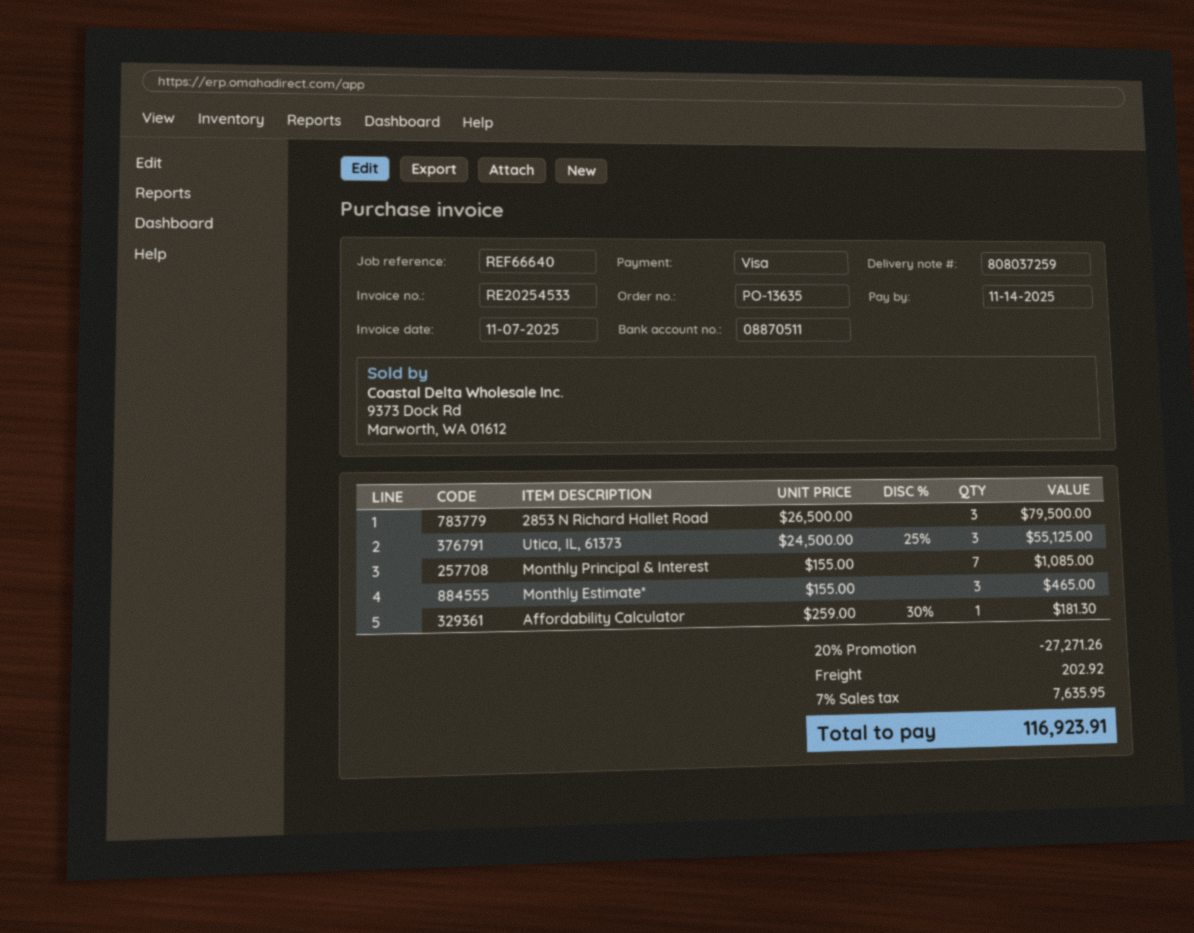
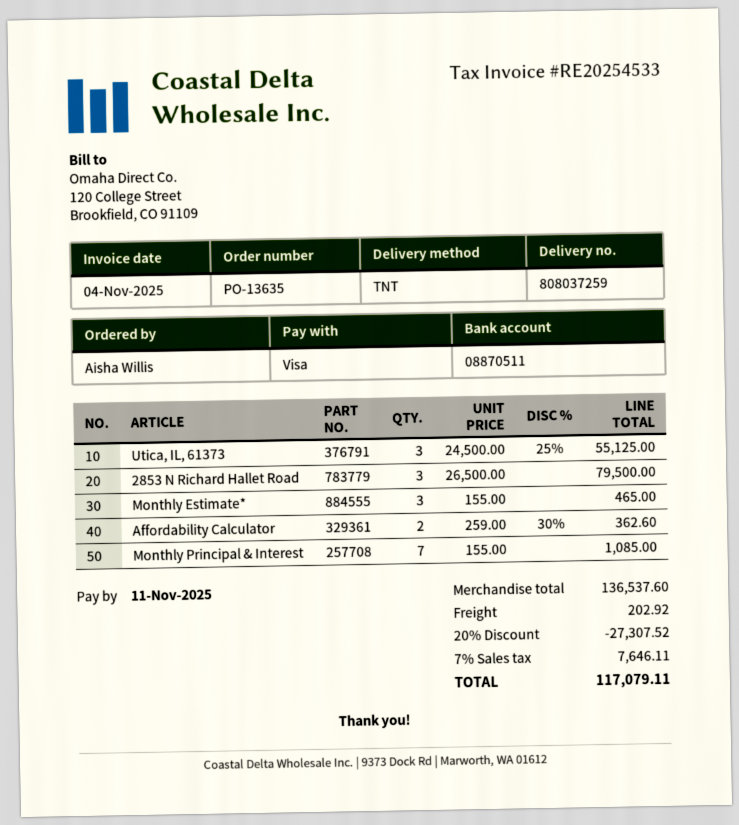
invoice date: 2025-11-07 -> 2025-11-04
due date: 2025-11-14 -> 2025-11-11
Affordability Calculator: 1 x 259.00 - 30% = 181.30 -> 2 x 259.00 - 30% = 362.60
discount: 20% = 27271.26 -> 20% = 27307.52
tax: 7% = 7635.95 -> 7% = 7646.11
total: 116923.91 -> 117079.11

